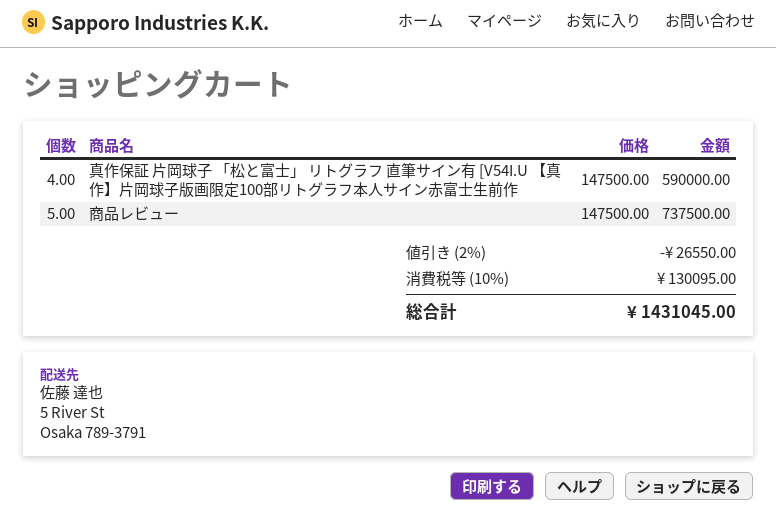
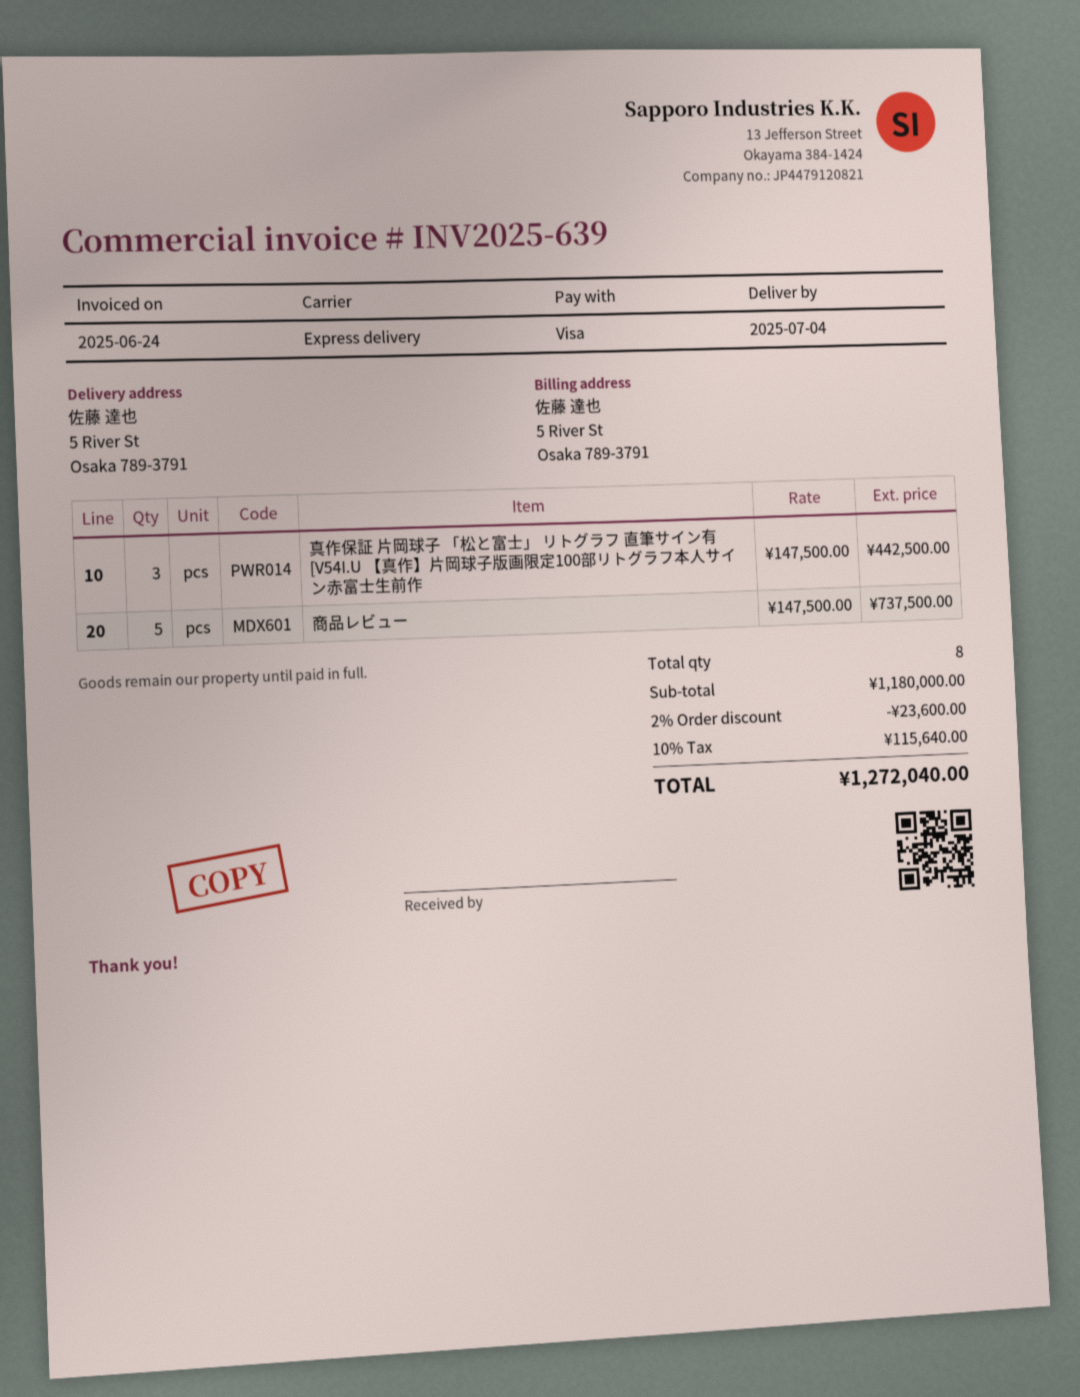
真作保証 片岡球子 「松と富士」 リトグラフ 直筆サイン有 [V54I.U 【真作】片岡球子版画限定100部リトグラフ本人サイン赤富士生前作: 4 x 147500.00 = 590000.00 -> 3 x 147500.00 = 442500.00
discount: 2% = 26550.00 -> 2% = 23600.00
tax: 10% = 130095.00 -> 10% = 115640.00
total: 1431045.00 -> 1272040.00

